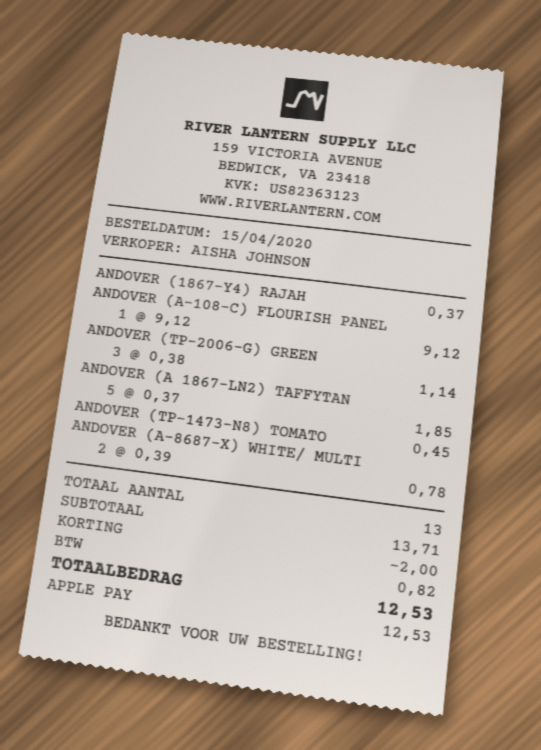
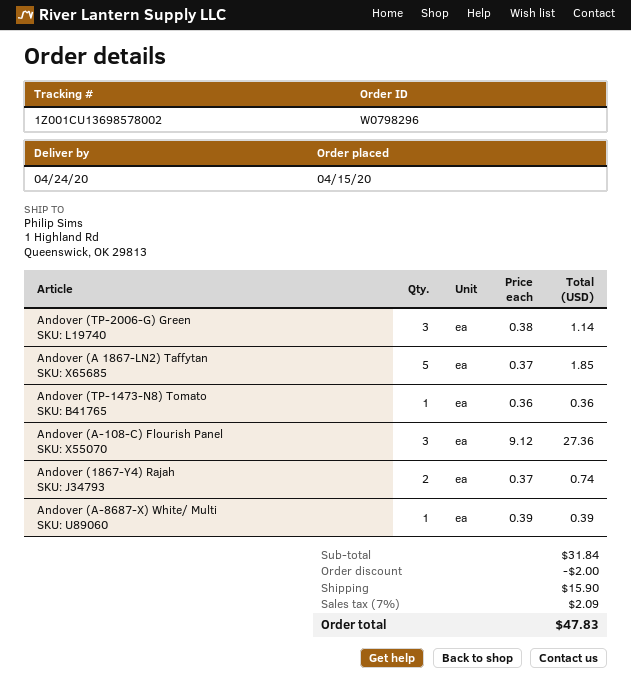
ANDOVER (1867-Y4) RAJAH: 1 x 0.37 = 0.37 -> 2 x 0.37 = 0.74
ANDOVER (A-108-C) FLOURISH PANEL: 1 x 9.12 = 9.12 -> 3 x 9.12 = 27.36
ANDOVER (TP-1473-N8) TOMATO: 1 x 0.45 = 0.45 -> 1 x 0.36 = 0.36
ANDOVER (A-8687-X) WHITE/ MULTI: 2 x 0.39 = 0.78 -> 1 x 0.39 = 0.39
subtotal: 13.71 -> 31.84
shipping: none -> 15.90
tax: 0.82 -> 2.09
total: 12.53 -> 47.83

